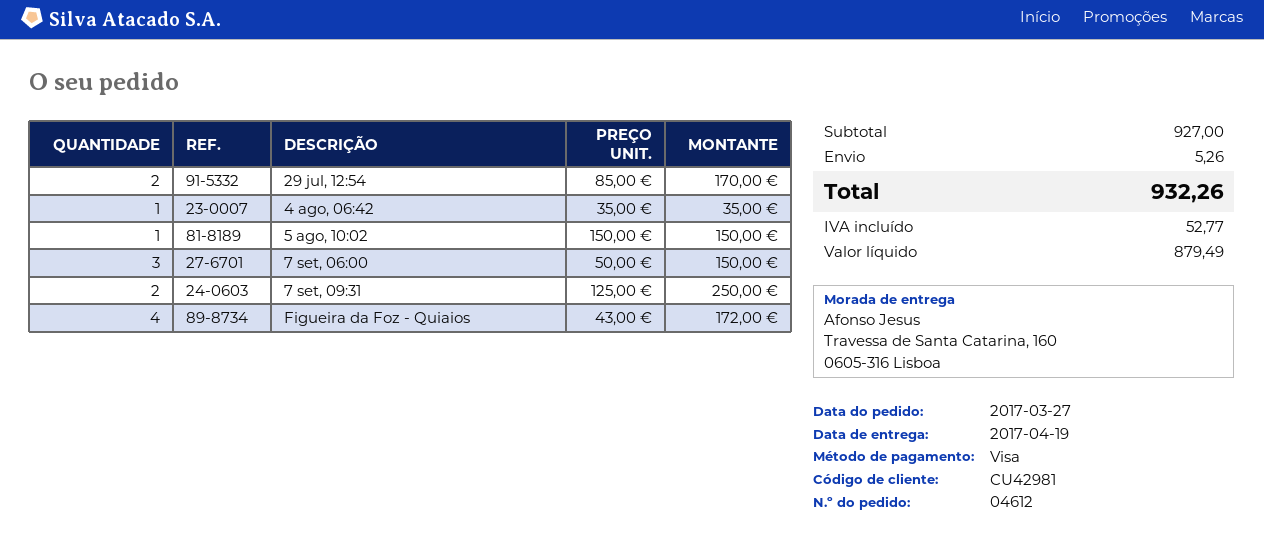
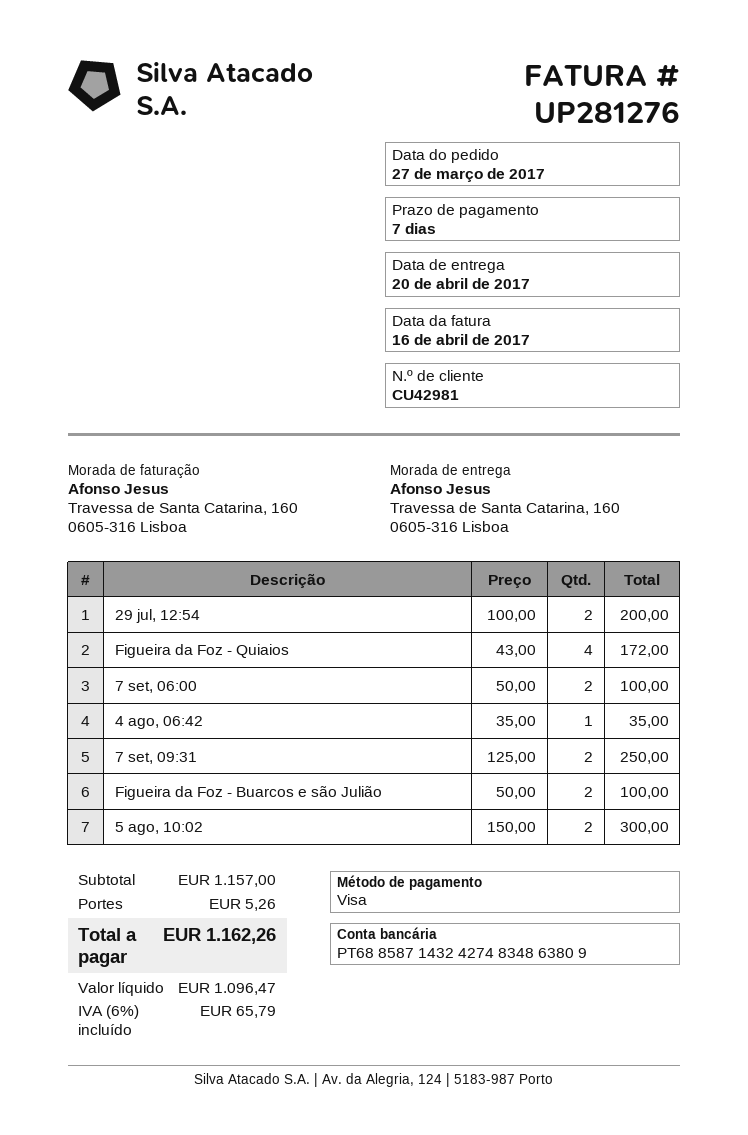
delivery date: 2017-04-19 -> 2017-04-20
29 jul, 12:54: 2 x 85.00 = 170.00 -> 2 x 100.00 = 200.00
5 ago, 10:02: 1 x 150.00 = 150.00 -> 2 x 150.00 = 300.00
7 set, 06:00: 3 x 50.00 = 150.00 -> 2 x 50.00 = 100.00
Figueira da Foz - Buarcos e são Julião: none -> 2 x 50.00 = 100.00
subtotal: 927.00 -> 1157.00
net: 879.49 -> 1096.47
tax: 52.77 -> 65.79
total: 932.26 -> 1162.26

